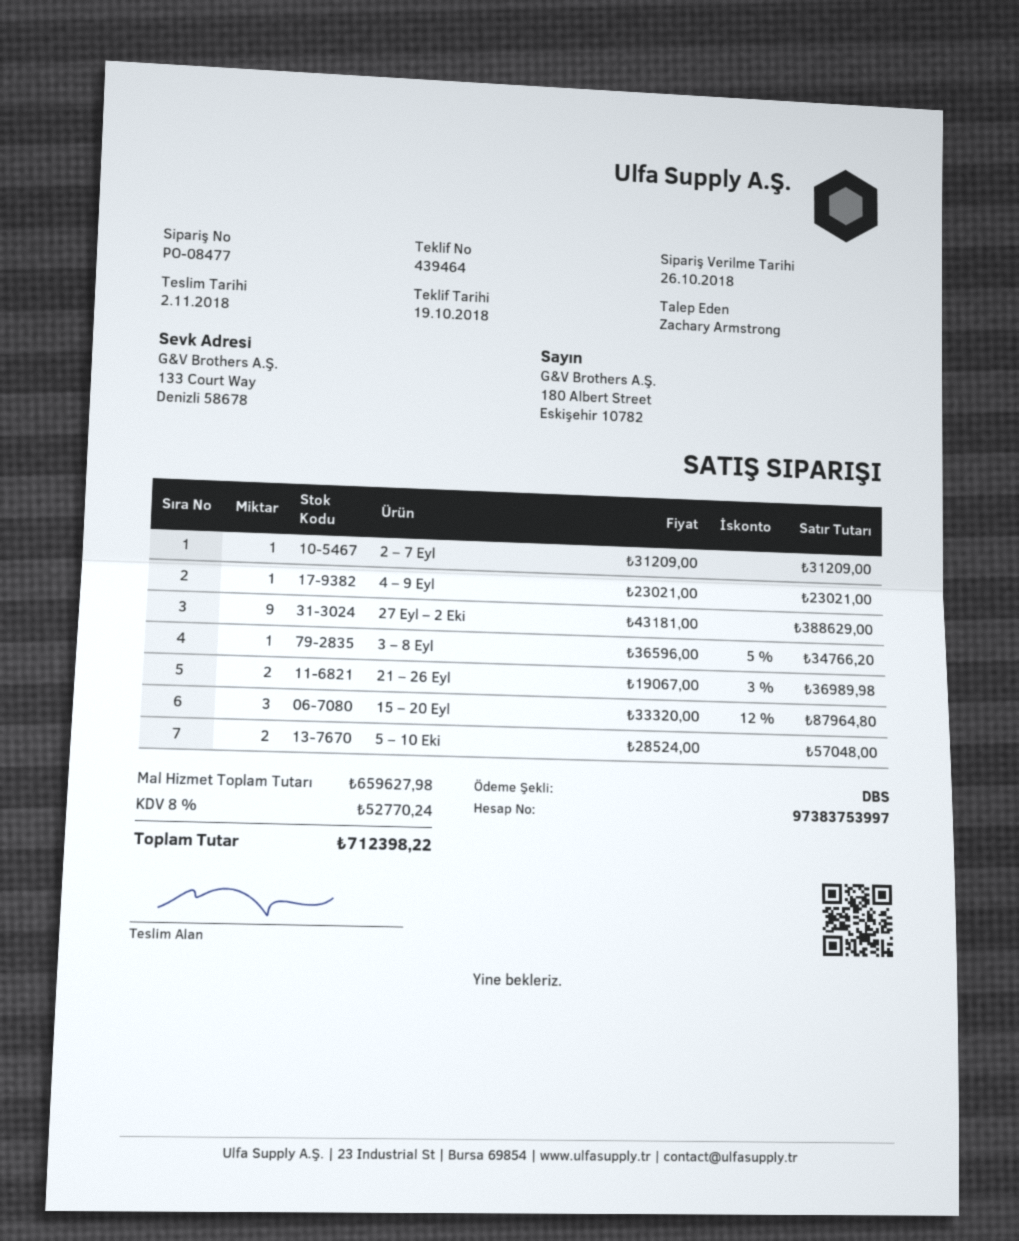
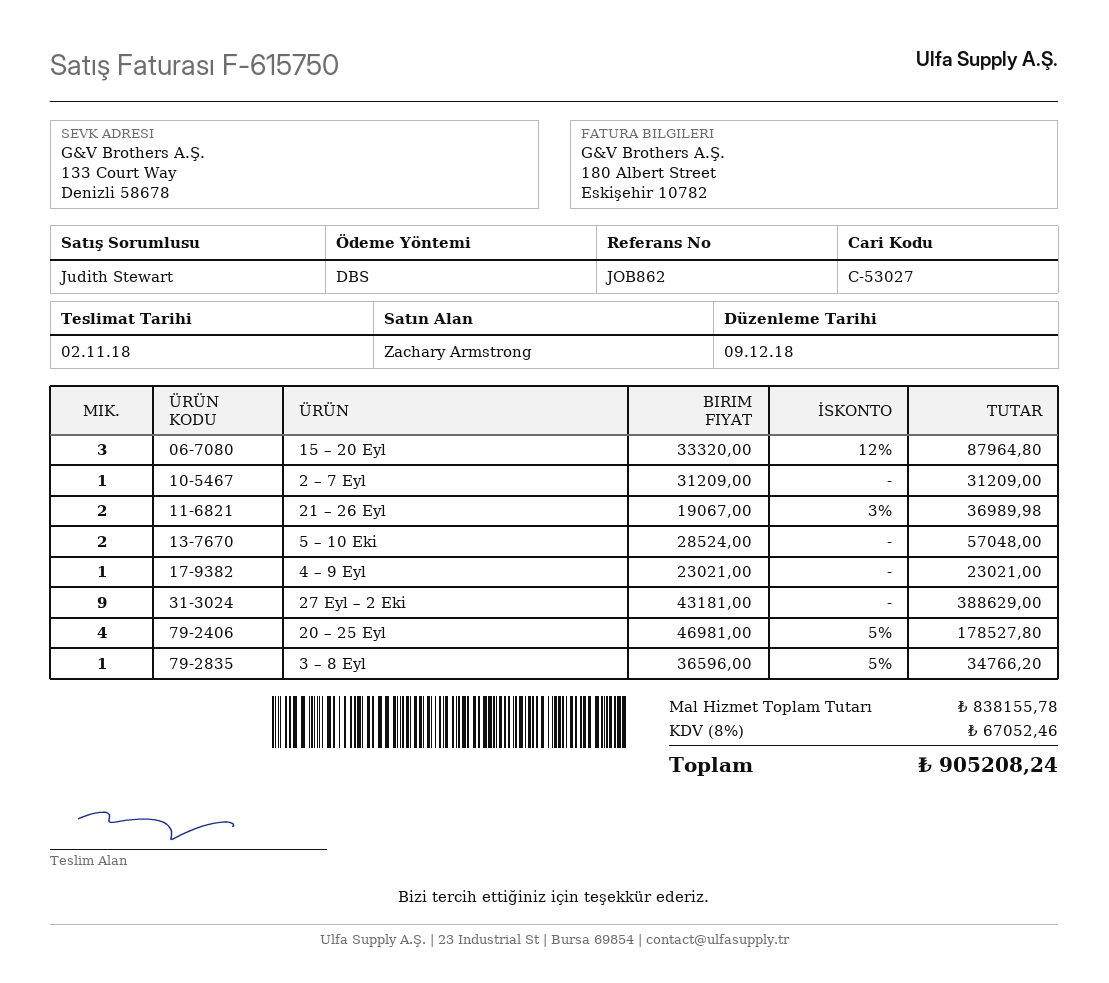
20 – 25 Eyl: none -> 4 x 46981.00 - 5% = 178527.80
subtotal: 659627.98 -> 838155.78
tax: 8% = 52770.24 -> 8% = 67052.46
total: 712398.22 -> 905208.24

